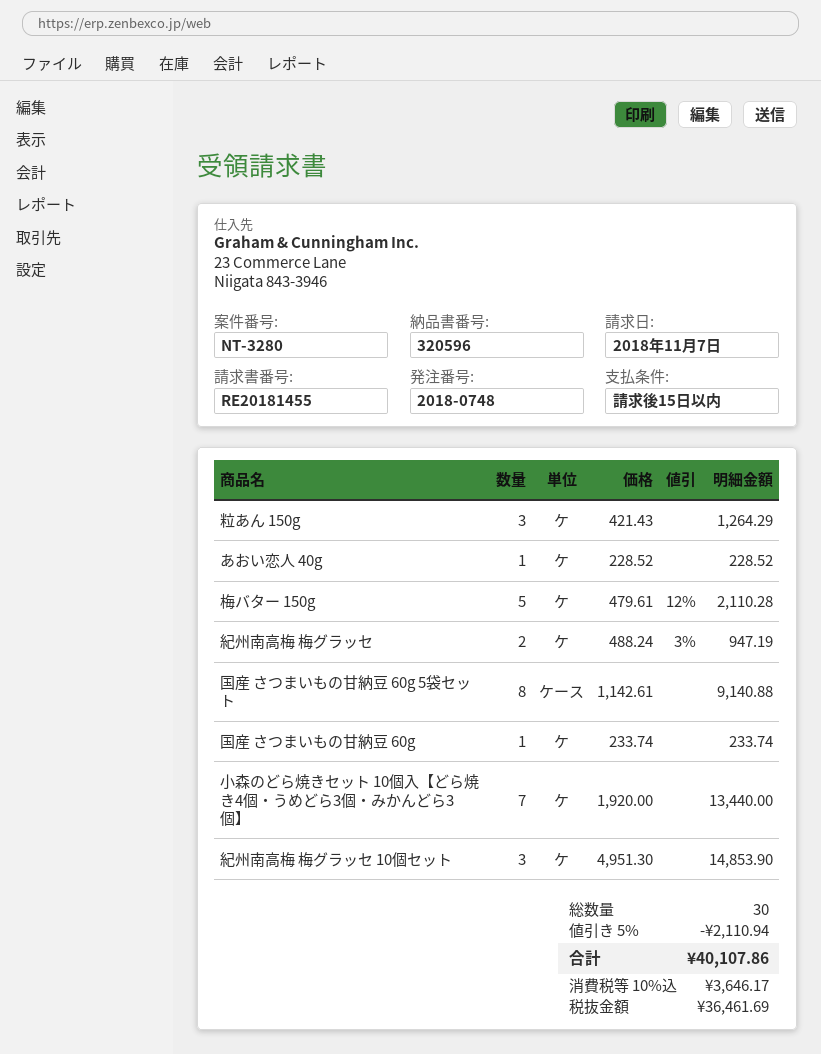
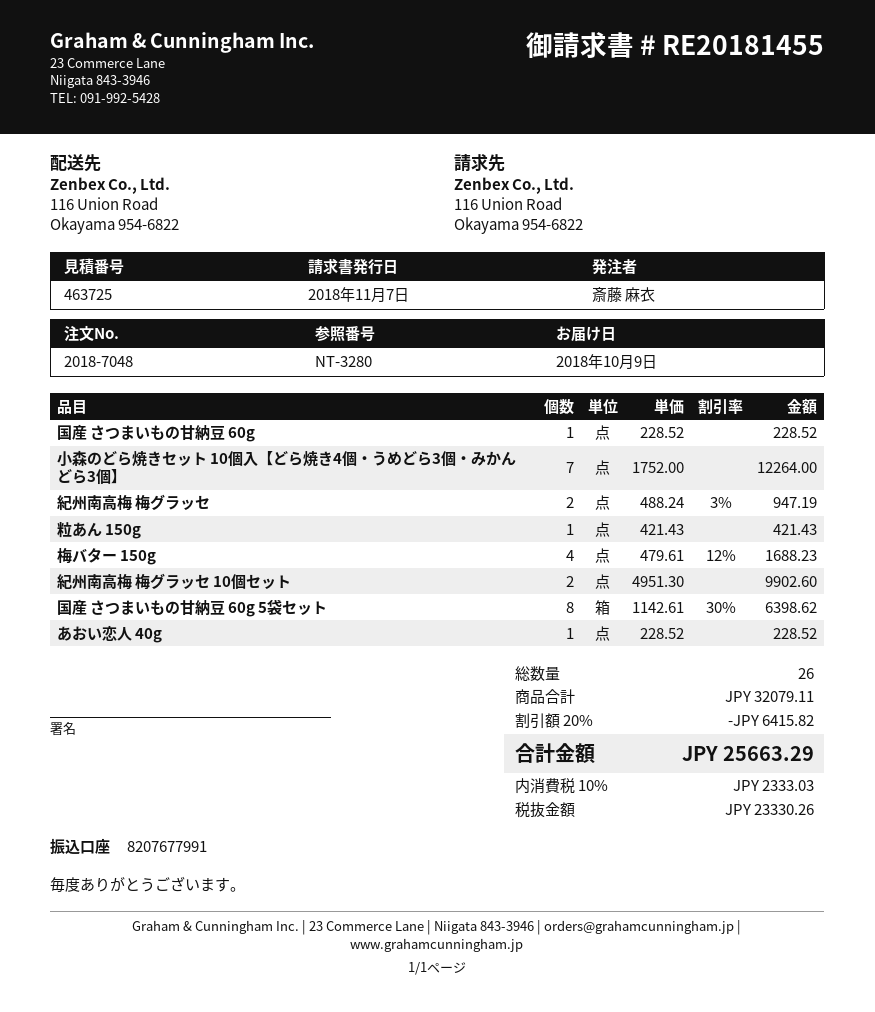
order number: 2018-0748 -> 2018-7048
粒あん 150g: 3 x 421.43 = 1264.29 -> 1 x 421.43 = 421.43
梅バター 150g: 5 x 479.61 - 12% = 2110.28 -> 4 x 479.61 - 12% = 1688.23
国産 さつまいもの甘納豆 60g 5袋セット: 8 x 1142.61 = 9140.88 -> 8 x 1142.61 - 30% = 6398.62
国産 さつまいもの甘納豆 60g: 1 x 233.74 = 233.74 -> 1 x 228.52 = 228.52
小森のどら焼きセット 10個入【どら焼き4個・うめどら3個・みかんどら3個】: 7 x 1920.00 = 13440.00 -> 7 x 1752.00 = 12264.00
紀州南高梅 梅グラッセ 10個セット: 3 x 4951.30 = 14853.90 -> 2 x 4951.30 = 9902.60
total quantity: 30 -> 26
discount: 5% = 2110.94 -> 20% = 6415.82
net: 36461.69 -> 23330.26
tax: 10% = 3646.17 -> 10% = 2333.03
total: 40107.86 -> 25663.29

